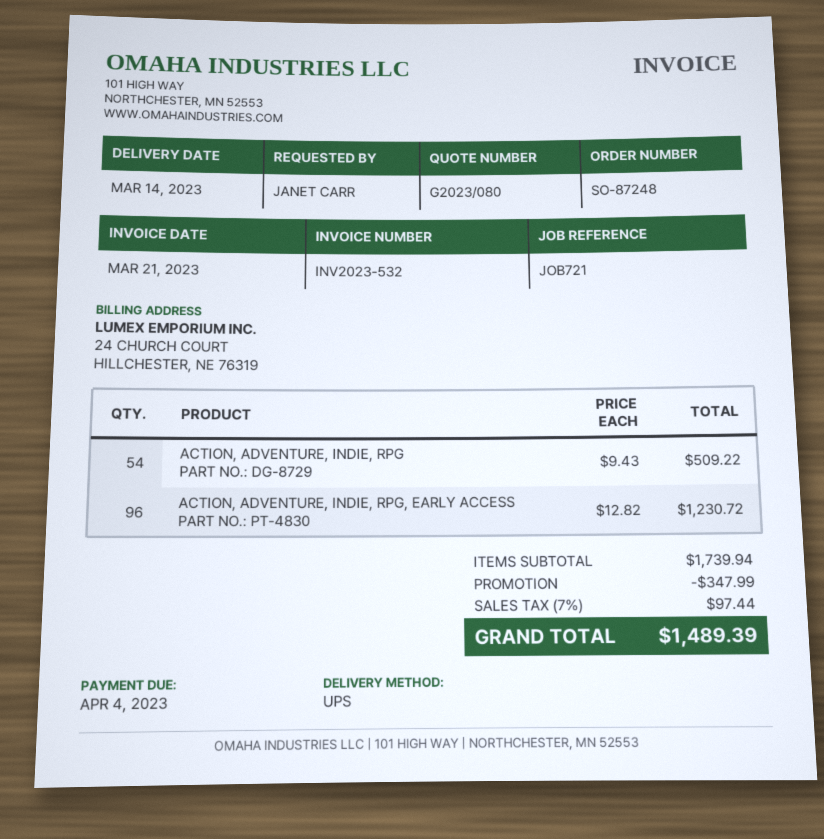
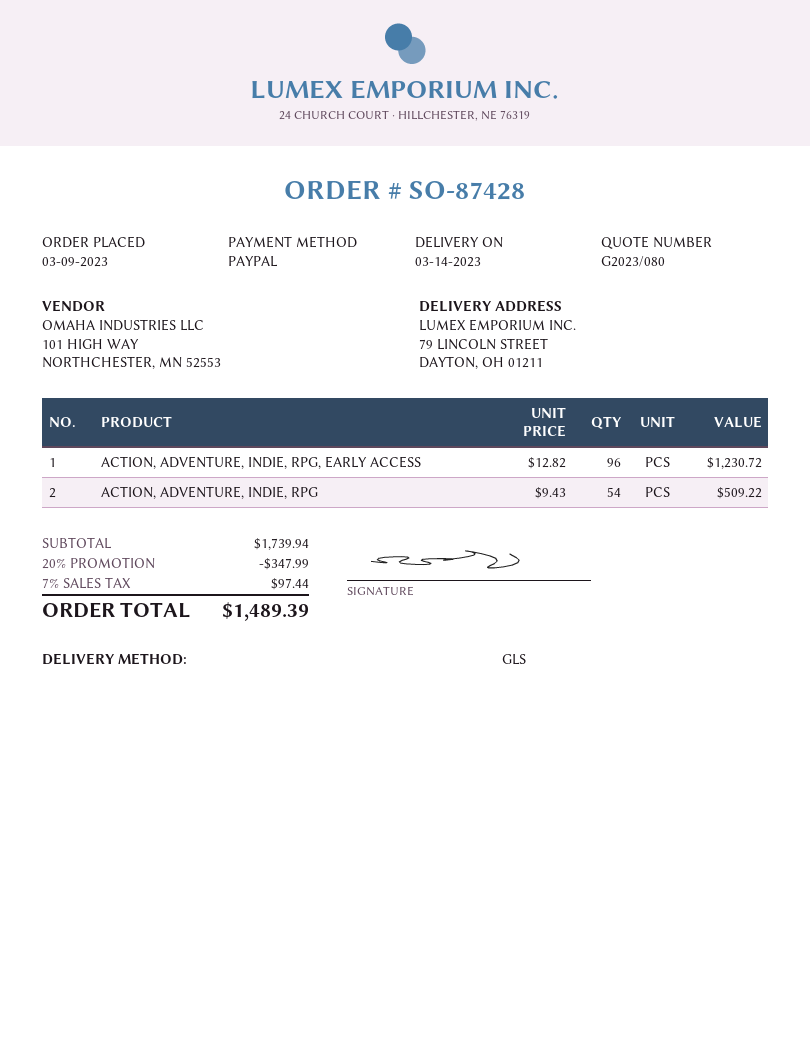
order number: SO-87248 -> SO-87428
shipping method: UPS -> GLS

